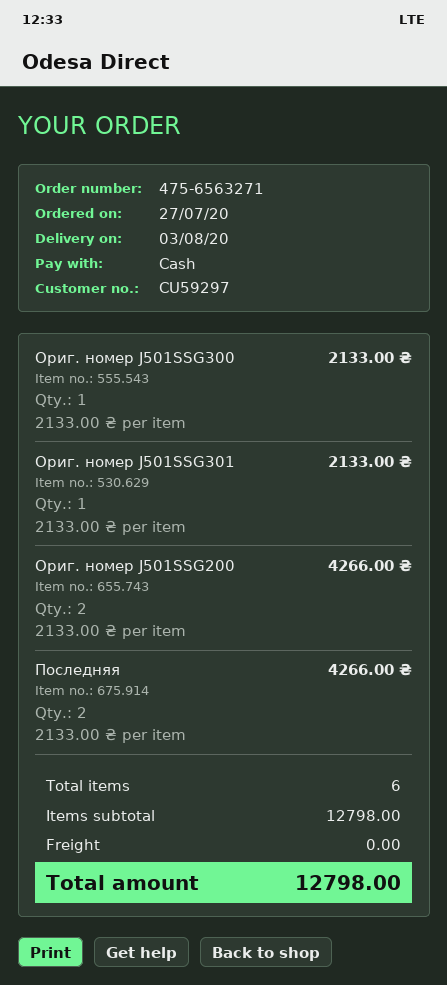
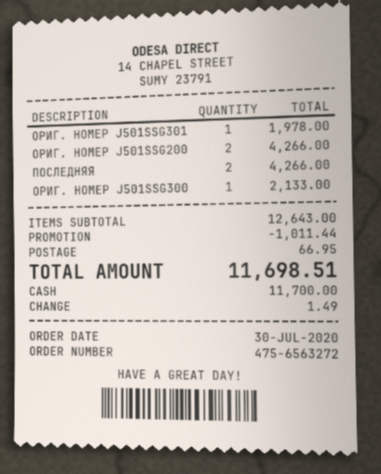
order number: 475-6563271 -> 475-6563272
order date: 2020-07-27 -> 2020-07-30
Ориг. номер J501SSG301: 1 for 2133.00 -> 1 for 1978.00
subtotal: 12798.00 -> 12643.00
discount: none -> 1011.44
shipping: 0.00 -> 66.95
total: 12798.00 -> 11698.51

